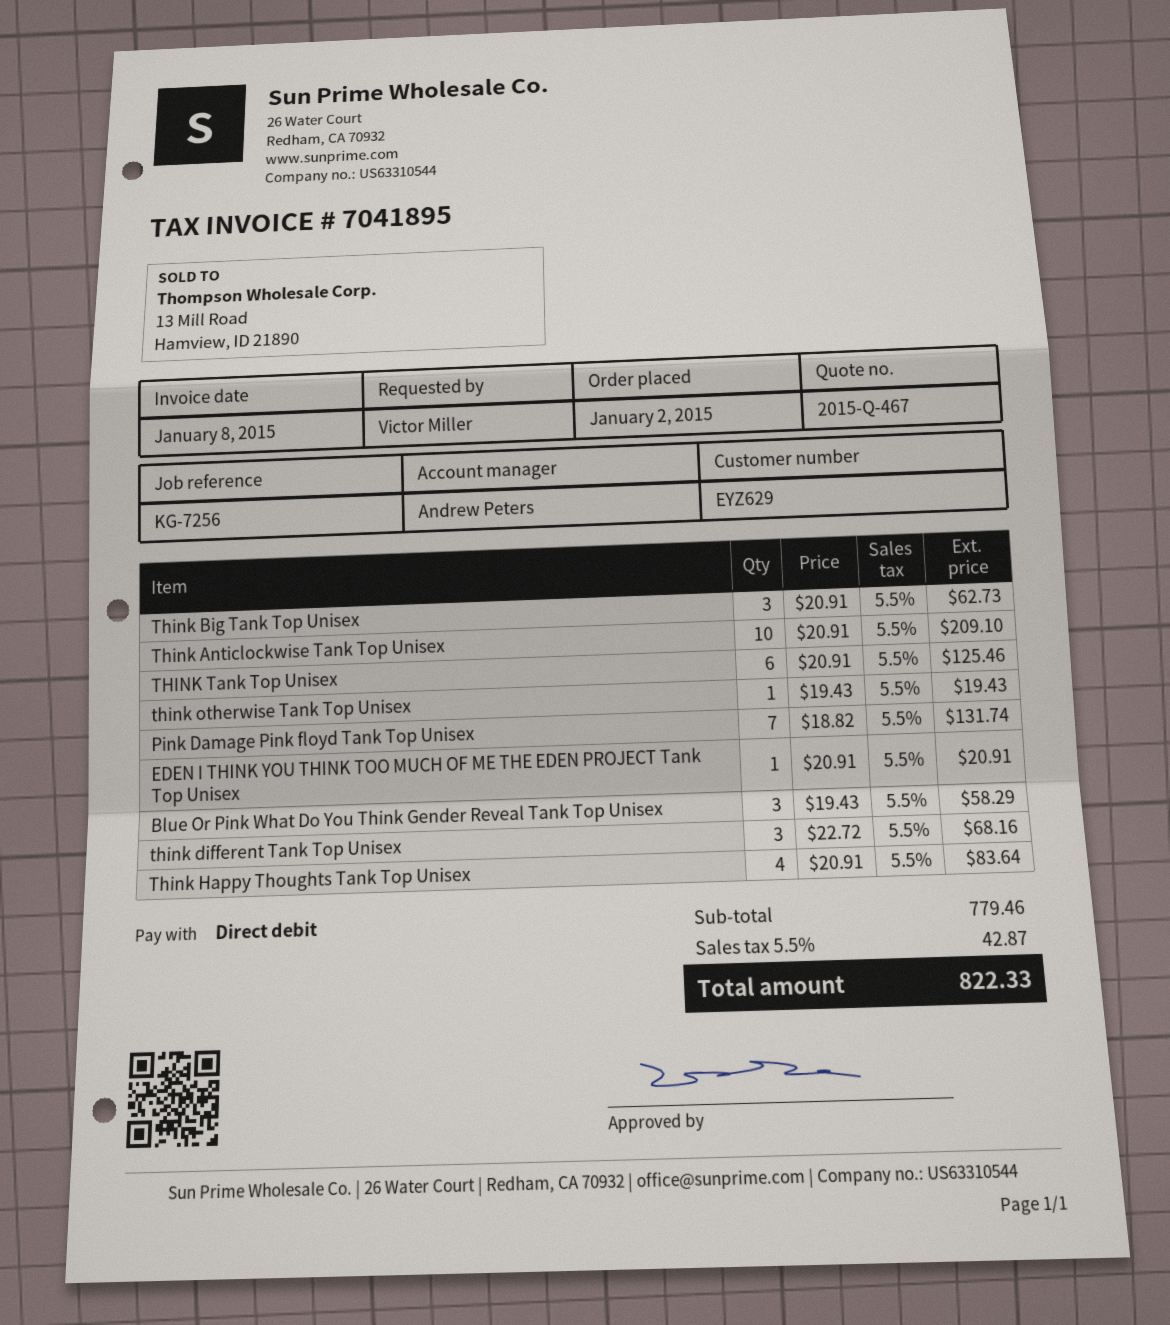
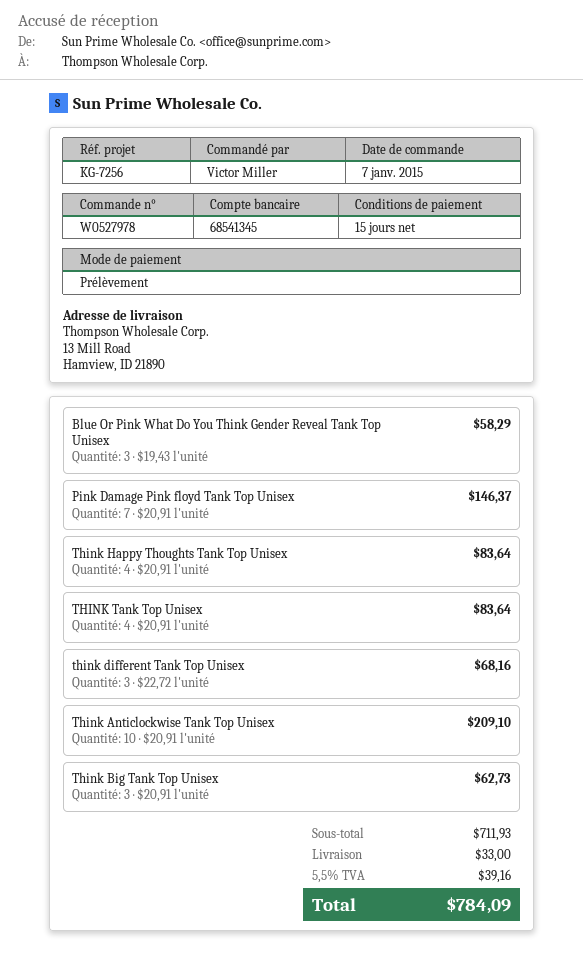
order date: 2015-01-02 -> 2015-01-07
THINK Tank Top Unisex: 6 x 20.91 = 125.46 -> 4 x 20.91 = 83.64
think otherwise Tank Top Unisex: 1 x 19.43 = 19.43 -> none
Pink Damage Pink floyd Tank Top Unisex: 7 x 18.82 = 131.74 -> 7 x 20.91 = 146.37
EDEN I THINK YOU THINK TOO MUCH OF ME THE EDEN PROJECT Tank Top Unisex: 1 x 20.91 = 20.91 -> none
subtotal: 779.46 -> 711.93
shipping: none -> 33.00
tax: 5.5% = 42.87 -> 5.5% = 39.16
total: 822.33 -> 784.09

